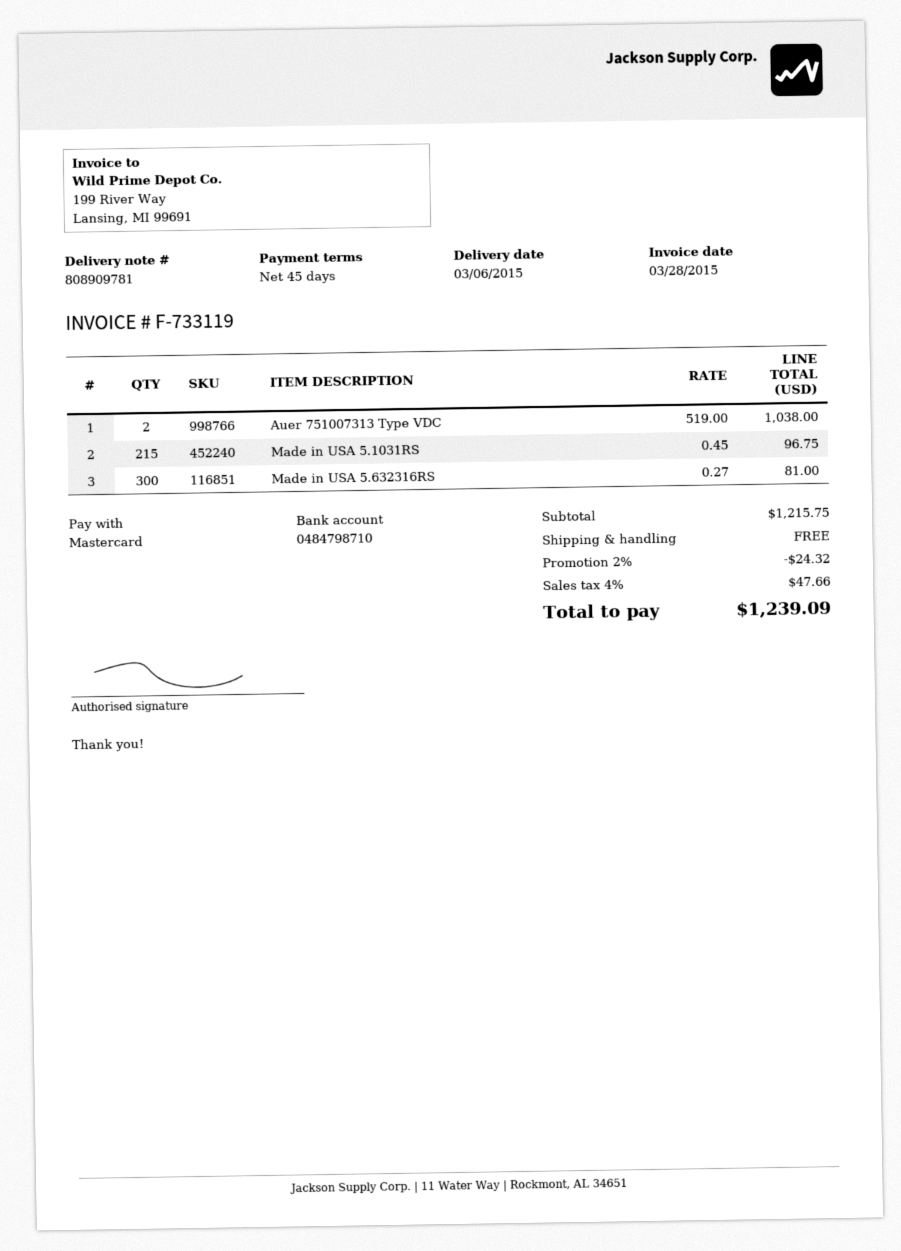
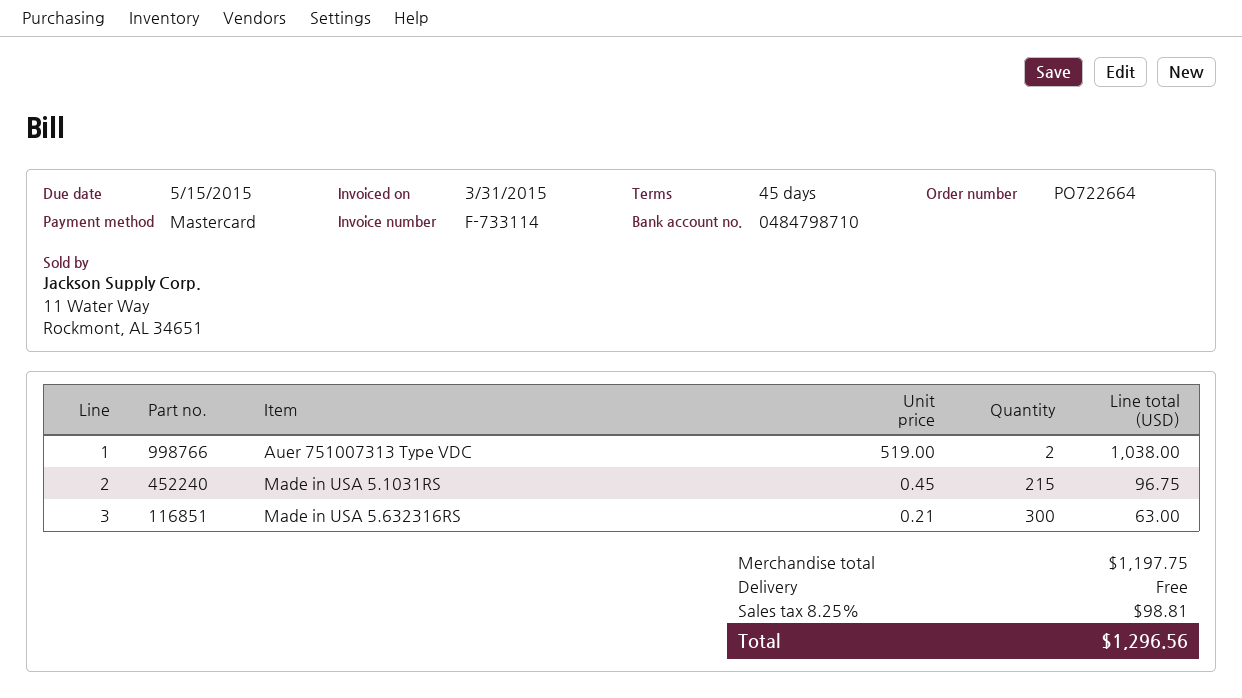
invoice number: F-733119 -> F-733114
invoice date: 2015-03-28 -> 2015-03-31
Made in USA 5.632316RS: 300 x 0.27 = 81.00 -> 300 x 0.21 = 63.00
subtotal: 1215.75 -> 1197.75
discount: 2% = 24.32 -> none
tax: 4% = 47.66 -> 8.25% = 98.81
total: 1239.09 -> 1296.56

